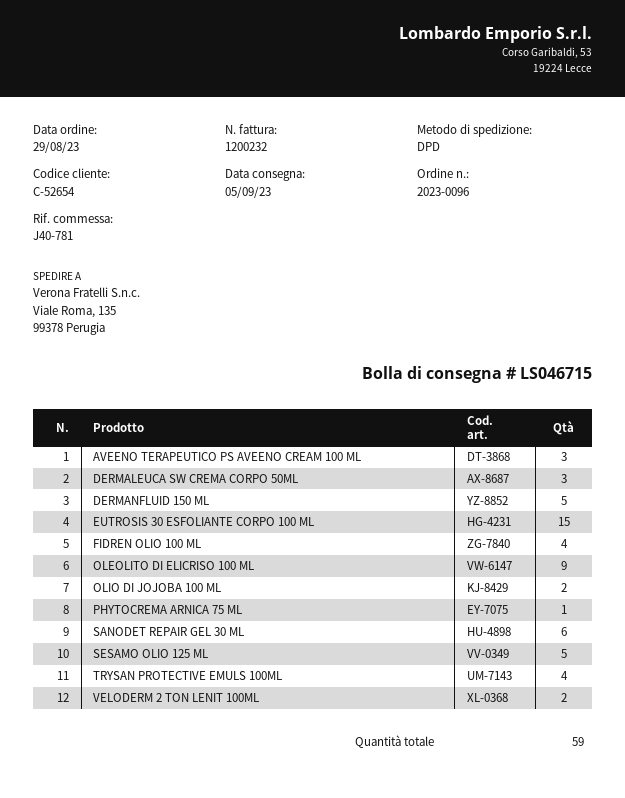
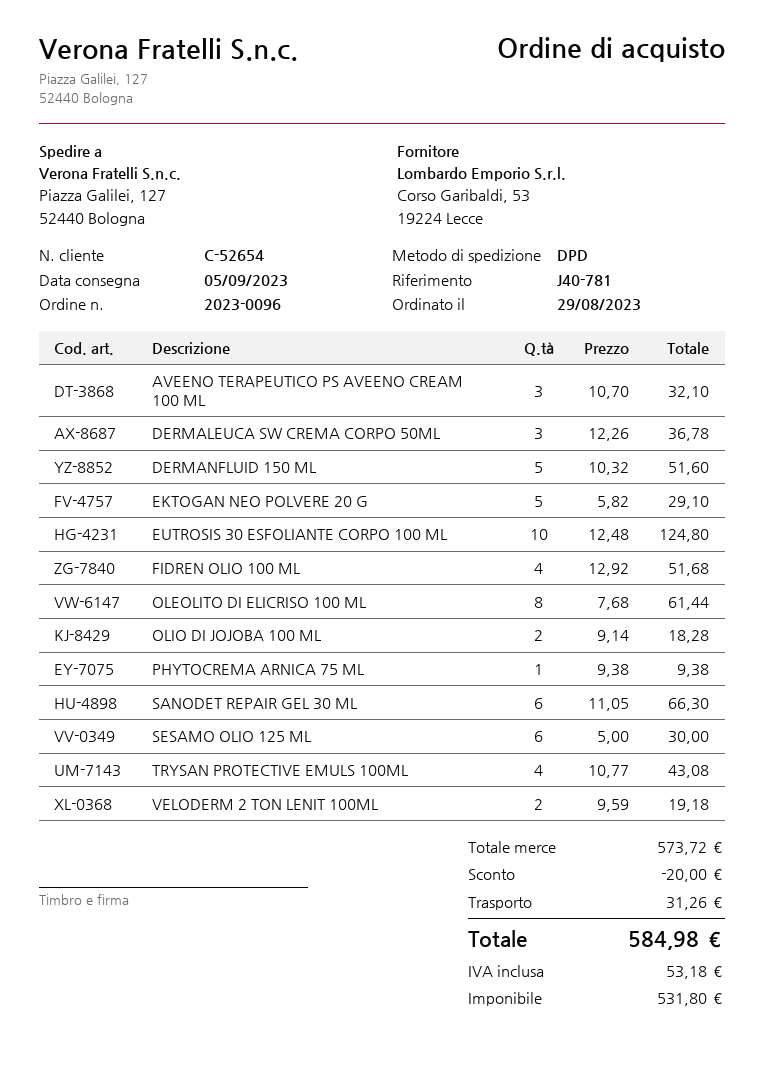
ship to: Viale Roma, 135, 99378 Perugia -> Piazza Galilei, 127, 52440 Bologna
EUTROSIS 30 ESFOLIANTE CORPO 100 ML: 15 -> 10
OLEOLITO DI ELICRISO 100 ML: 9 -> 8
SESAMO OLIO 125 ML: 5 -> 6
EKTOGAN NEO POLVERE 20 G: none -> 5

